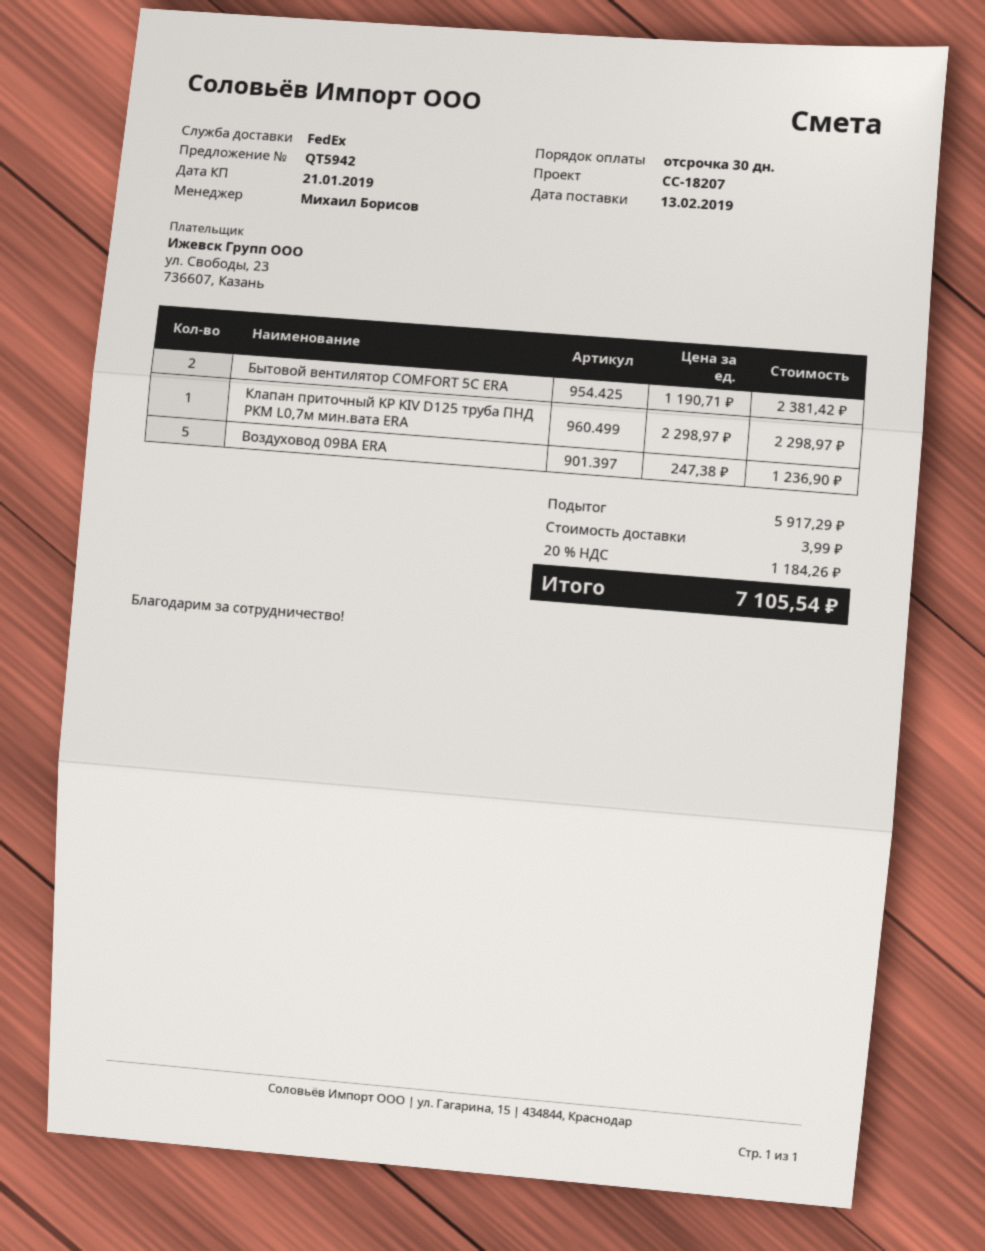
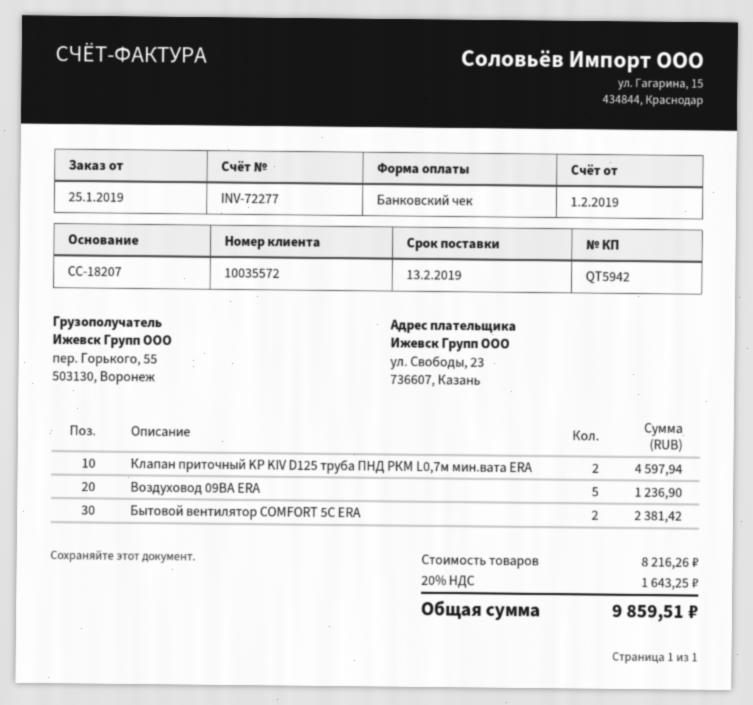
Клапан приточный KP KIV D125 труба ПНД РКМ L0,7м мин.вата ERA: 1 for 2298.97 -> 2 for 4597.94
subtotal: 5917.29 -> 8216.26
shipping: 3.99 -> none
tax: 20% = 1184.26 -> 20% = 1643.25
total: 7105.54 -> 9859.51

